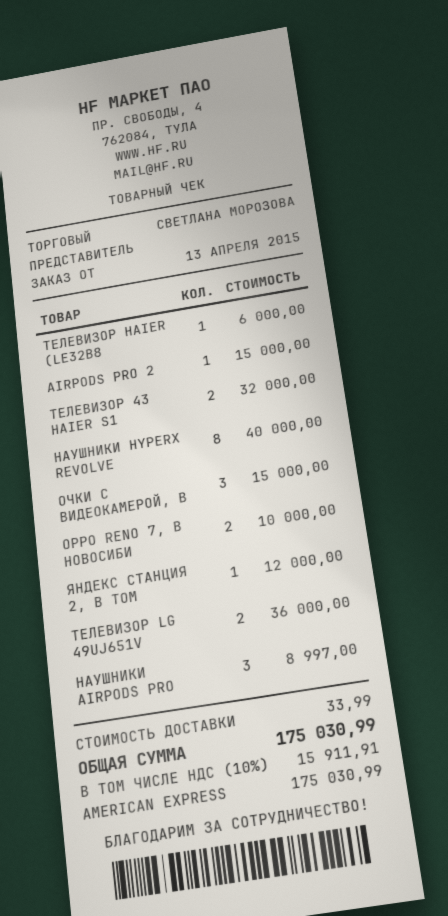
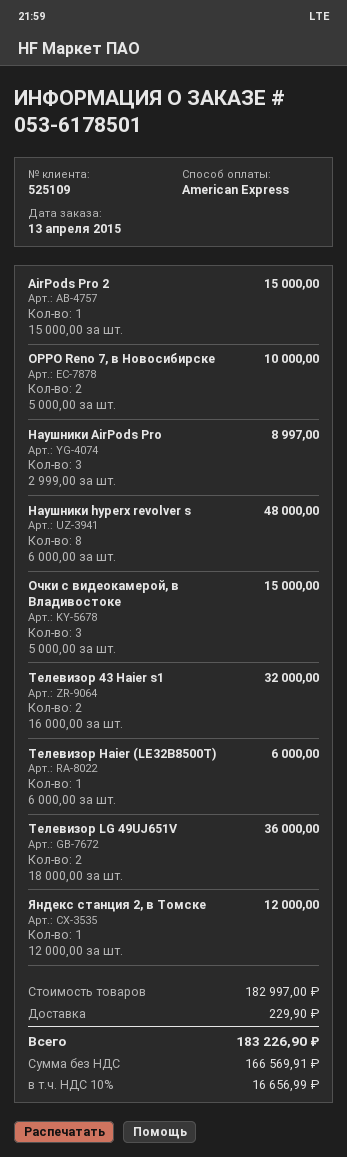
НАУШНИКИ HYPERX REVOLVE: 8 for 40000.00 -> 8 for 48000.00
shipping: 33.99 -> 229.90
tax: 10% = 15911.91 -> 10% = 16656.99
total: 175030.99 -> 183226.90

